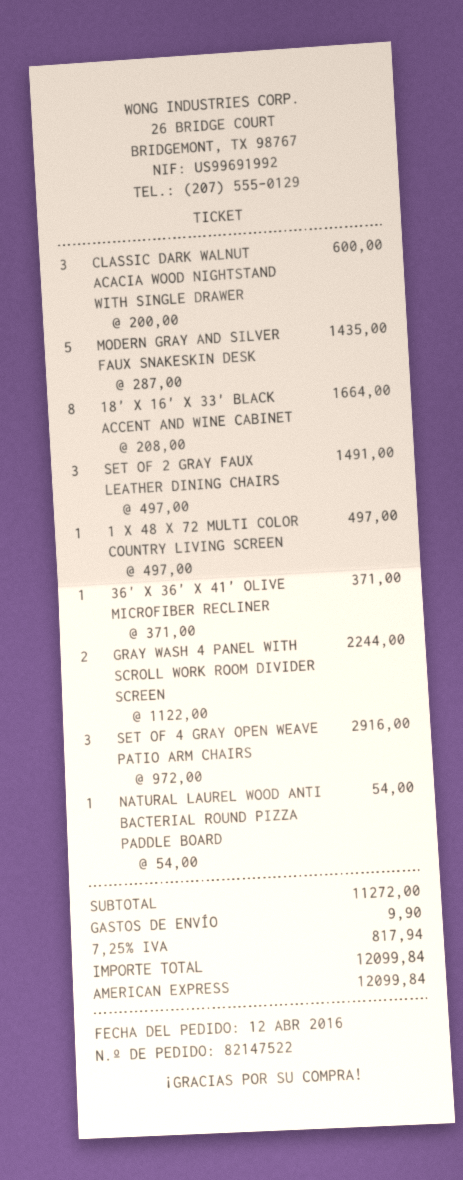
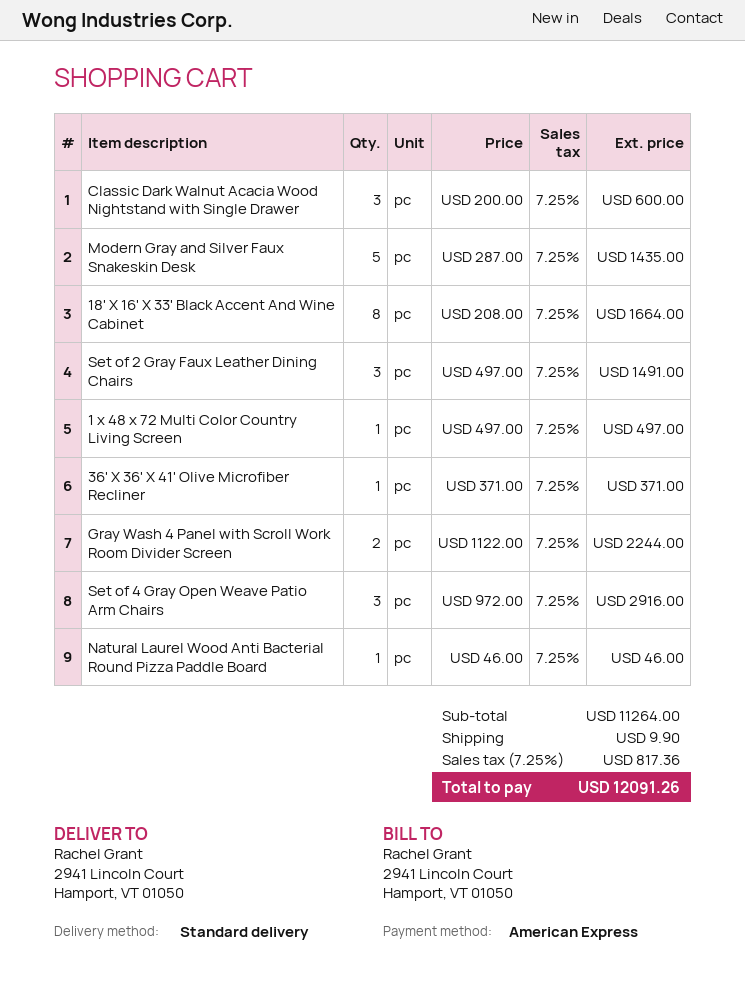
NATURAL LAUREL WOOD ANTI BACTERIAL ROUND PIZZA PADDLE BOARD: 1 x 54.00 = 54.00 -> 1 x 46.00 = 46.00
subtotal: 11272.00 -> 11264.00
tax: 7.25% = 817.94 -> 7.25% = 817.36
total: 12099.84 -> 12091.26

